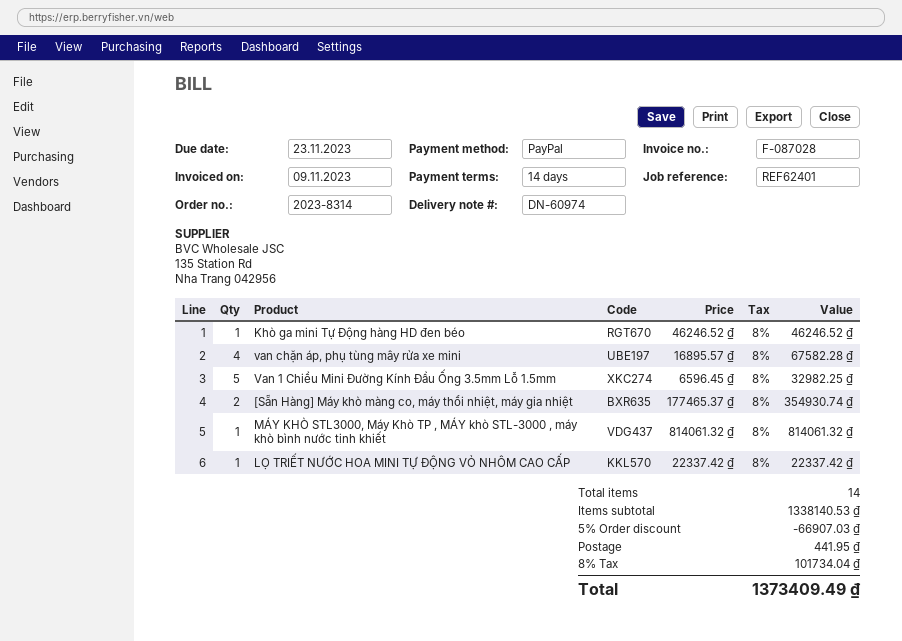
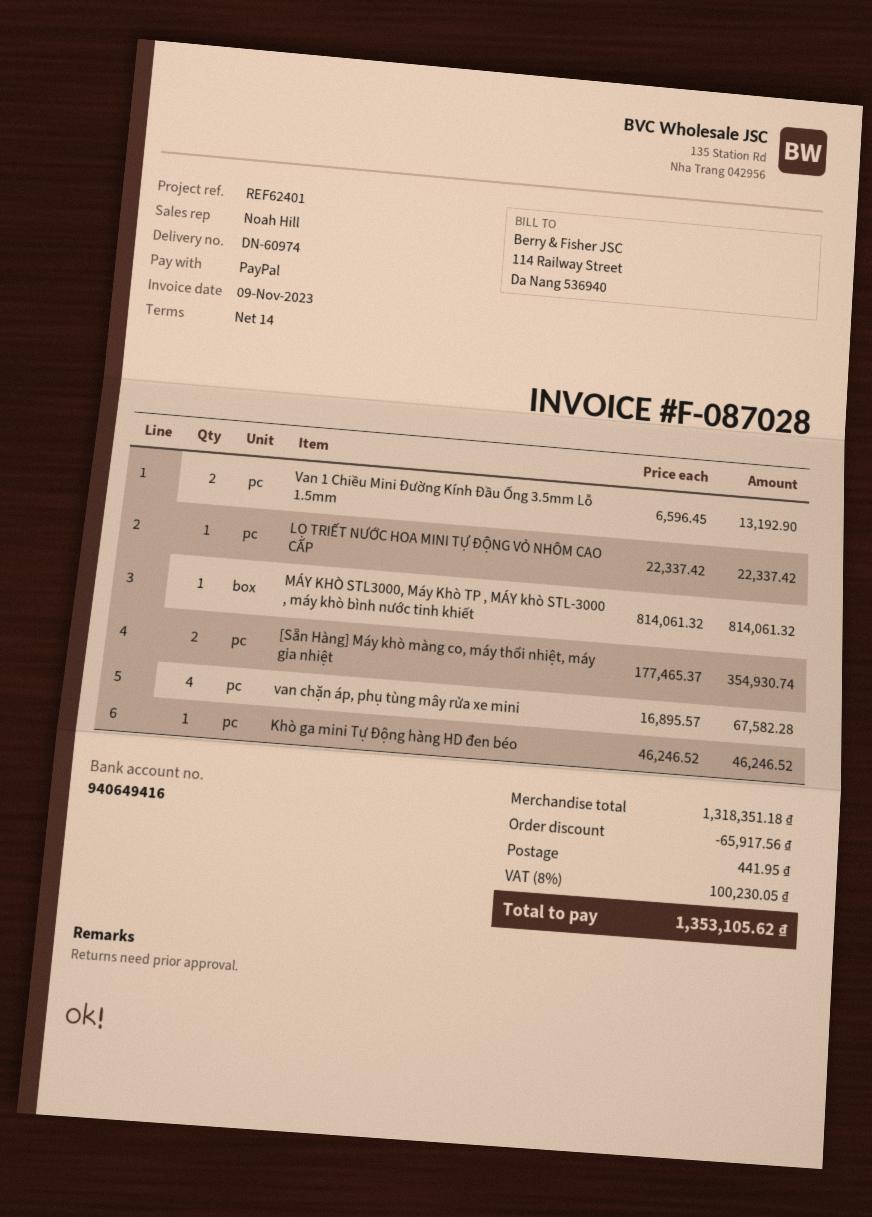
Van 1 Chiều Mini Đường Kính Đầu Ống 3.5mm Lỗ 1.5mm: 5 x 6596.45 = 32982.25 -> 2 x 6596.45 = 13192.90
subtotal: 1338140.53 -> 1318351.18
discount: 66907.03 -> 65917.56
tax: 8% = 101734.04 -> 8% = 100230.05
total: 1373409.49 -> 1353105.62

